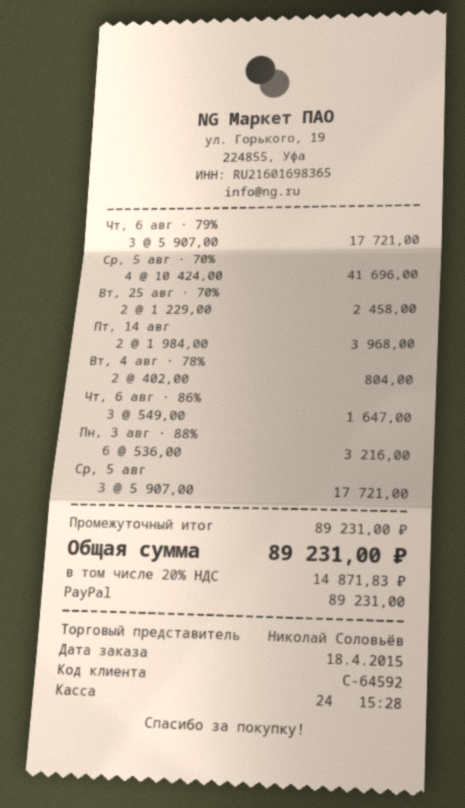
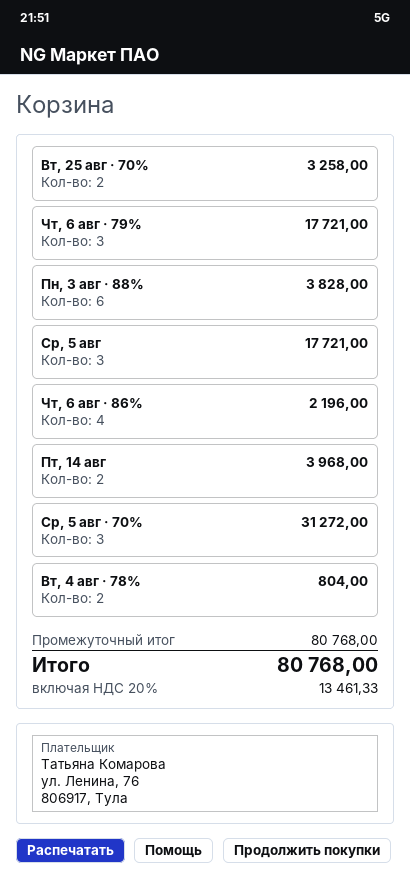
Ср, 5 авг · 70%: 4 for 41696.00 -> 3 for 31272.00
Вт, 25 авг · 70%: 2 for 2458.00 -> 2 for 3258.00
Чт, 6 авг · 86%: 3 for 1647.00 -> 4 for 2196.00
Пн, 3 авг · 88%: 6 for 3216.00 -> 6 for 3828.00
subtotal: 89231.00 -> 80768.00
tax: 20% = 14871.83 -> 20% = 13461.33
total: 89231.00 -> 80768.00

